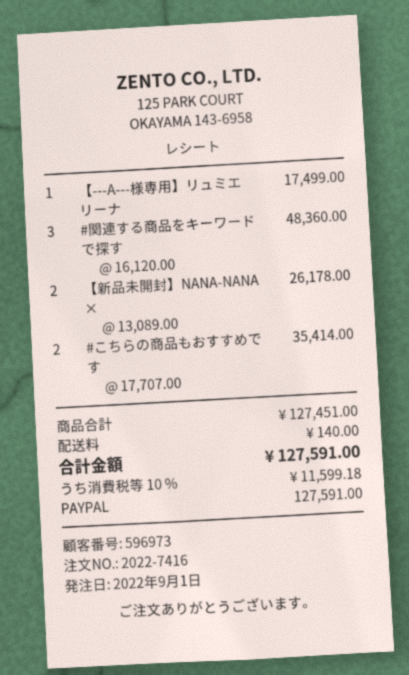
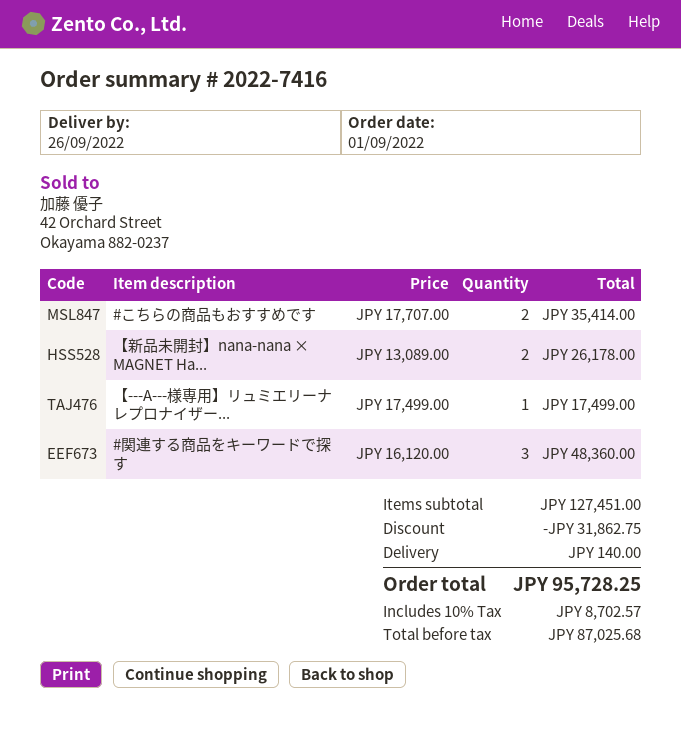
discount: none -> 31862.75
tax: 10% = 11599.18 -> 10% = 8702.57
total: 127591.00 -> 95728.25

